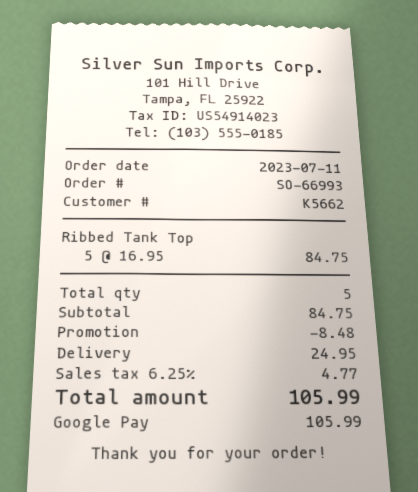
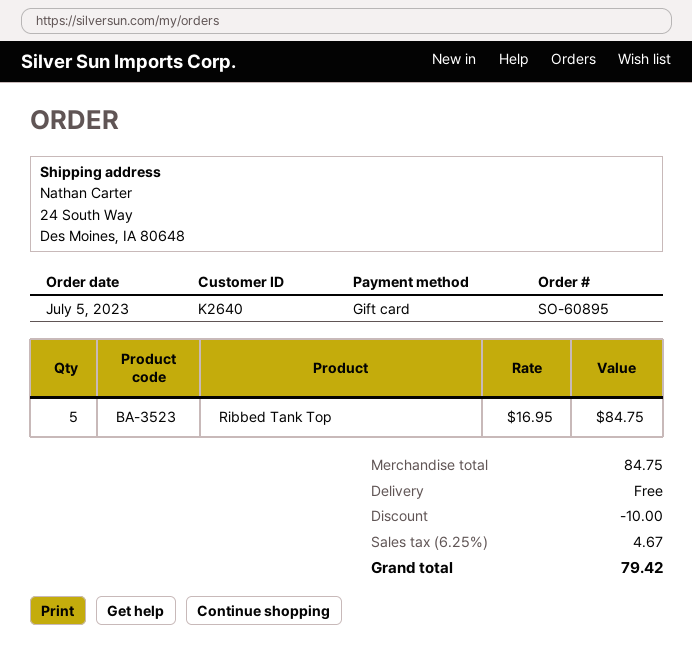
order number: SO-66993 -> SO-60895
order date: 2023-07-11 -> 2023-07-05
customer number: K5662 -> K2640
payment method: Google Pay -> gift card
discount: 8.48 -> 10.00
shipping: 24.95 -> 0.00
tax: 6.25% = 4.77 -> 6.25% = 4.67
total: 105.99 -> 79.42

